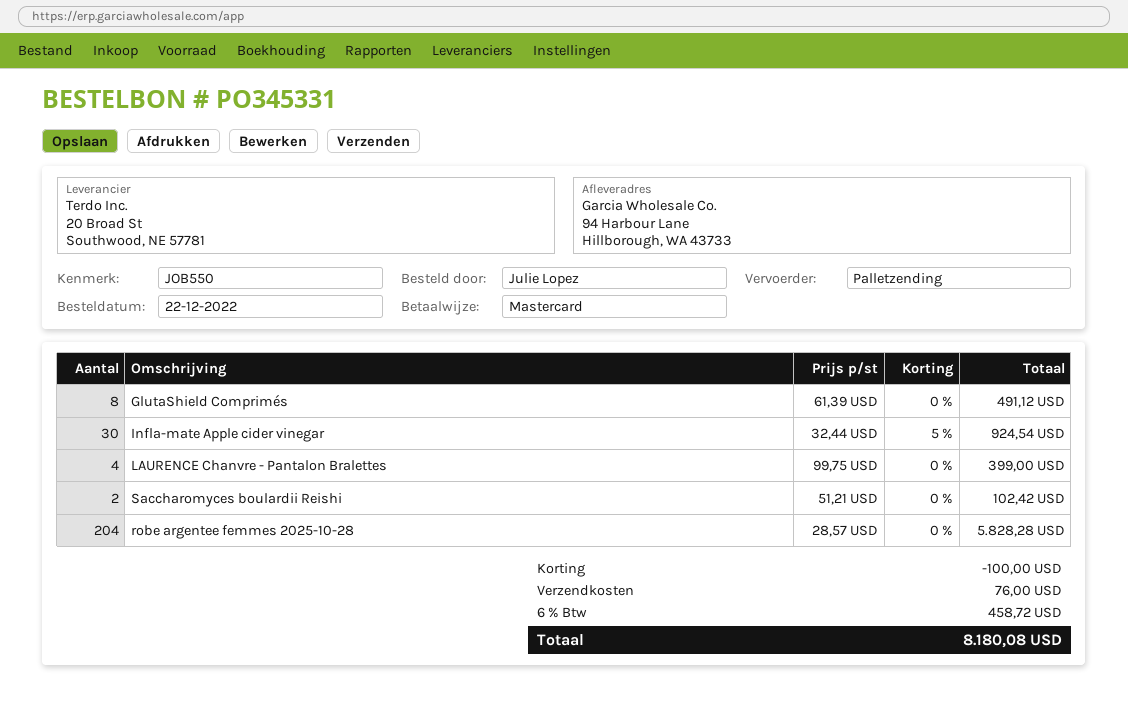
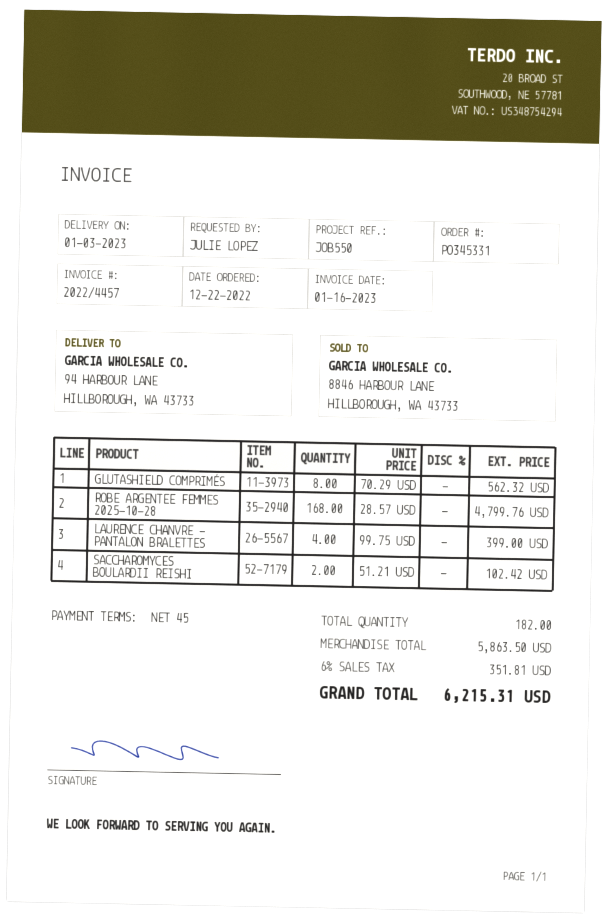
GlutaShield Comprimés: 8 x 61.39 = 491.12 -> 8 x 70.29 = 562.32
Infla-mate Apple cider vinegar: 30 x 32.44 - 5% = 924.54 -> none
robe argentee femmes 2025-10-28: 204 x 28.57 = 5828.28 -> 168 x 28.57 = 4799.76
discount: 100.00 -> none
shipping: 76.00 -> none
tax: 6% = 458.72 -> 6% = 351.81
total: 8180.08 -> 6215.31

